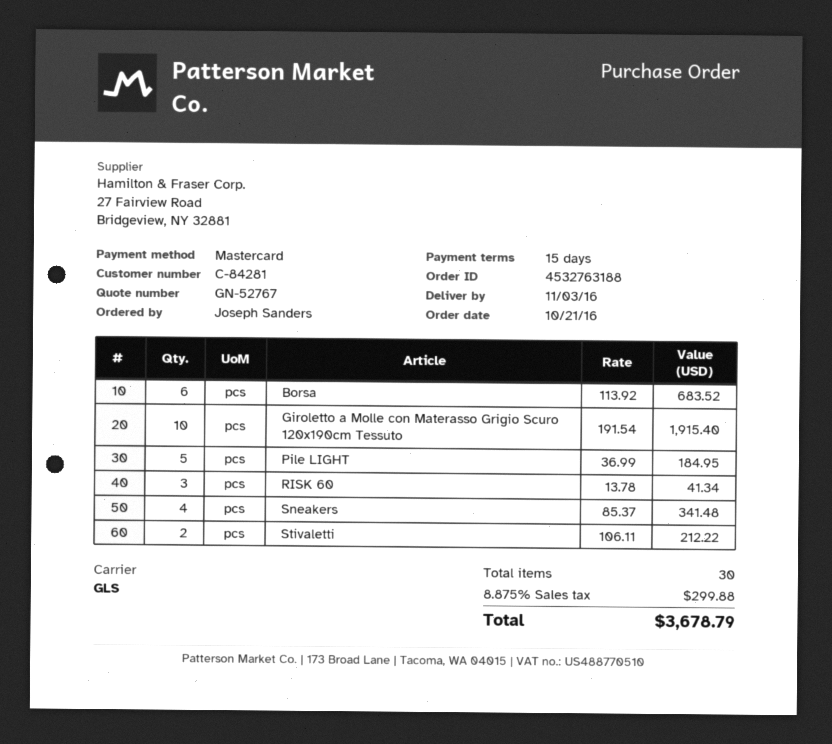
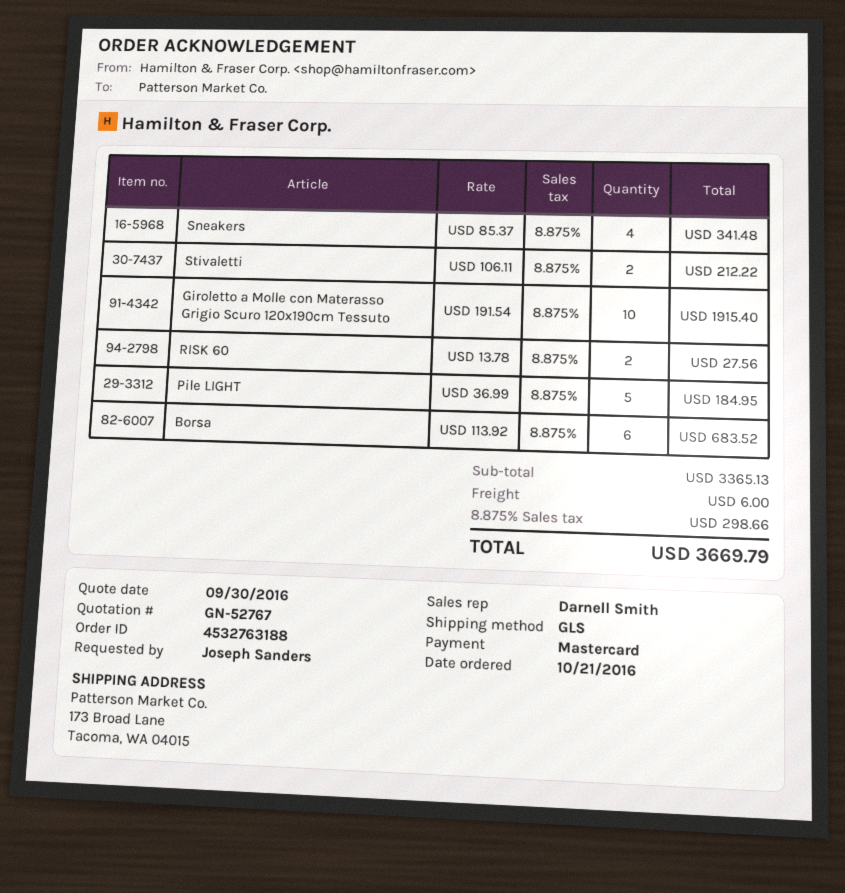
RISK 60: 3 x 13.78 = 41.34 -> 2 x 13.78 = 27.56
shipping: none -> 6.00
tax: 8.875% = 299.88 -> 8.875% = 298.66
total: 3678.79 -> 3669.79

